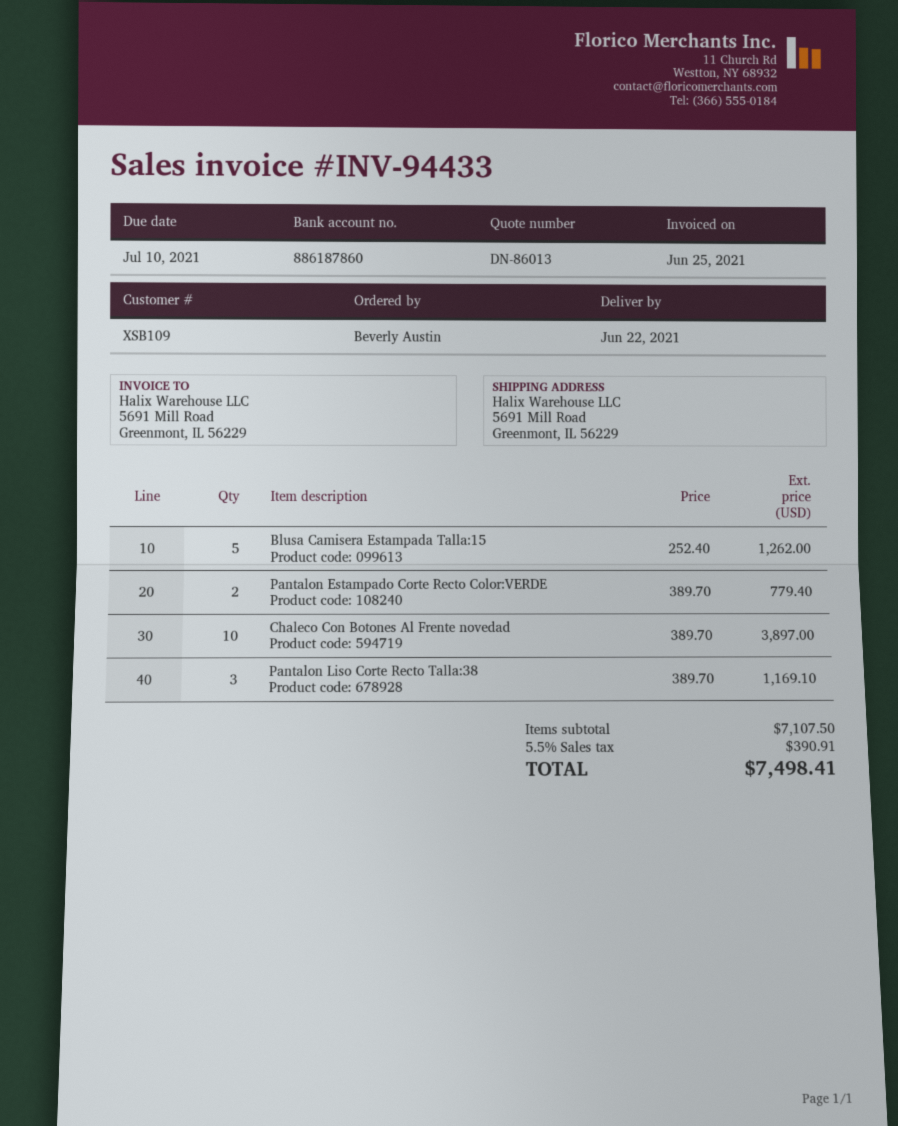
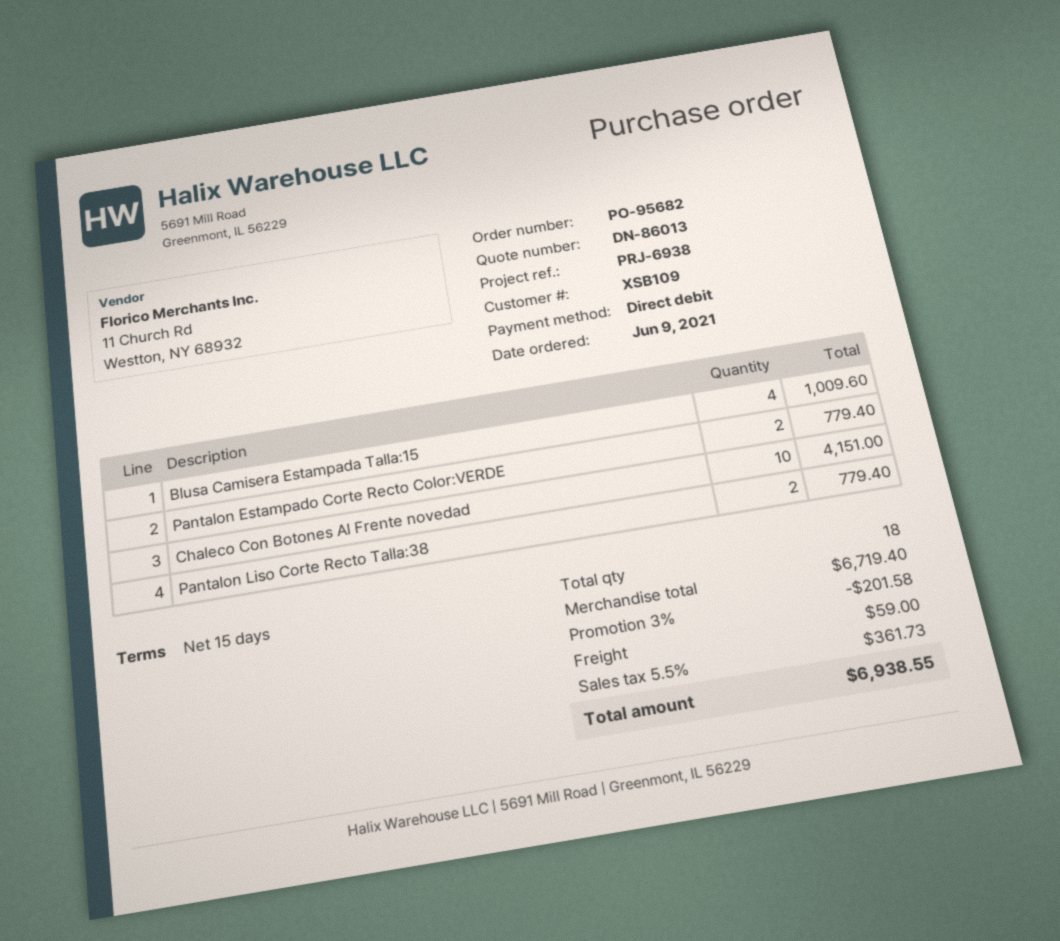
Blusa Camisera Estampada Talla:15: 5 for 1262.00 -> 4 for 1009.60
Chaleco Con Botones Al Frente novedad: 10 for 3897.00 -> 10 for 4151.00
Pantalon Liso Corte Recto Talla:38: 3 for 1169.10 -> 2 for 779.40
subtotal: 7107.50 -> 6719.40
discount: none -> 3% = 201.58
shipping: none -> 59.00
tax: 5.5% = 390.91 -> 5.5% = 361.73
total: 7498.41 -> 6938.55

